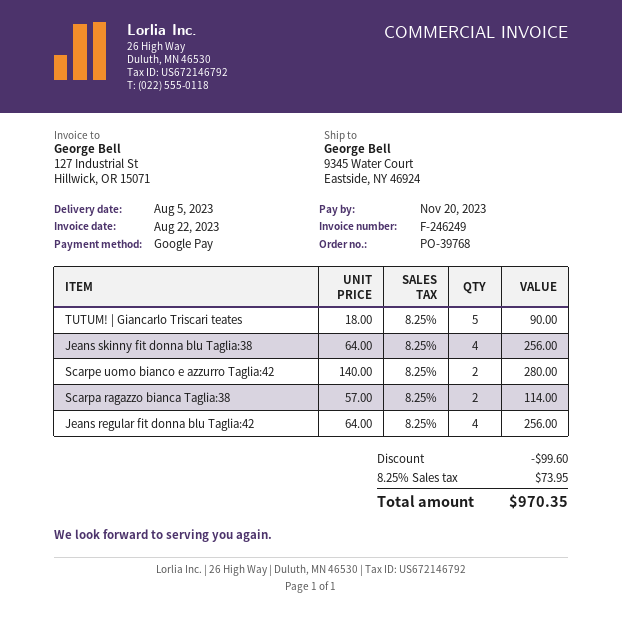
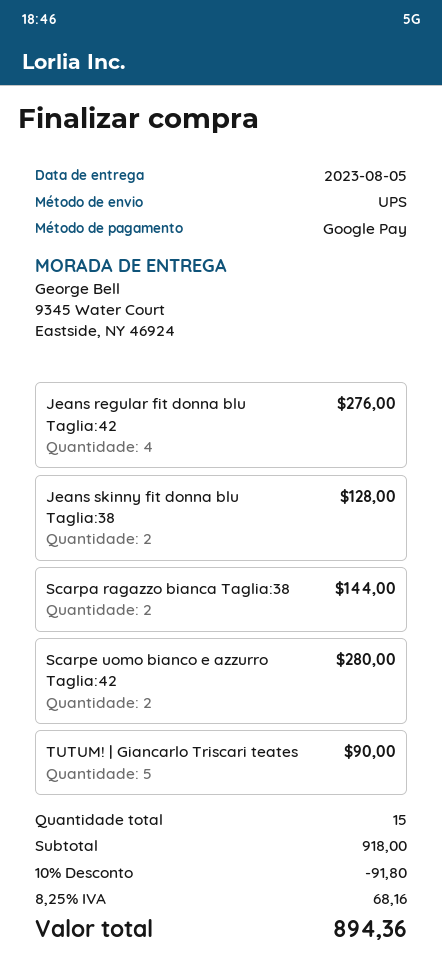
Jeans skinny fit donna blu Taglia:38: 4 for 256.00 -> 2 for 128.00
Scarpa ragazzo bianca Taglia:38: 2 for 114.00 -> 2 for 144.00
Jeans regular fit donna blu Taglia:42: 4 for 256.00 -> 4 for 276.00
discount: 99.60 -> 91.80
tax: 8.25% = 73.95 -> 8.25% = 68.16
total: 970.35 -> 894.36

